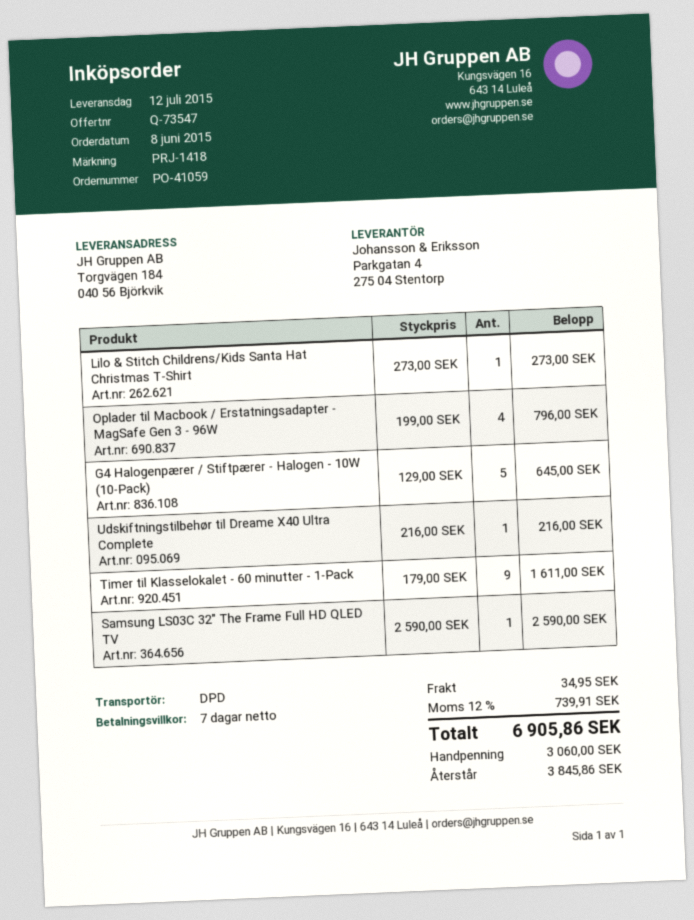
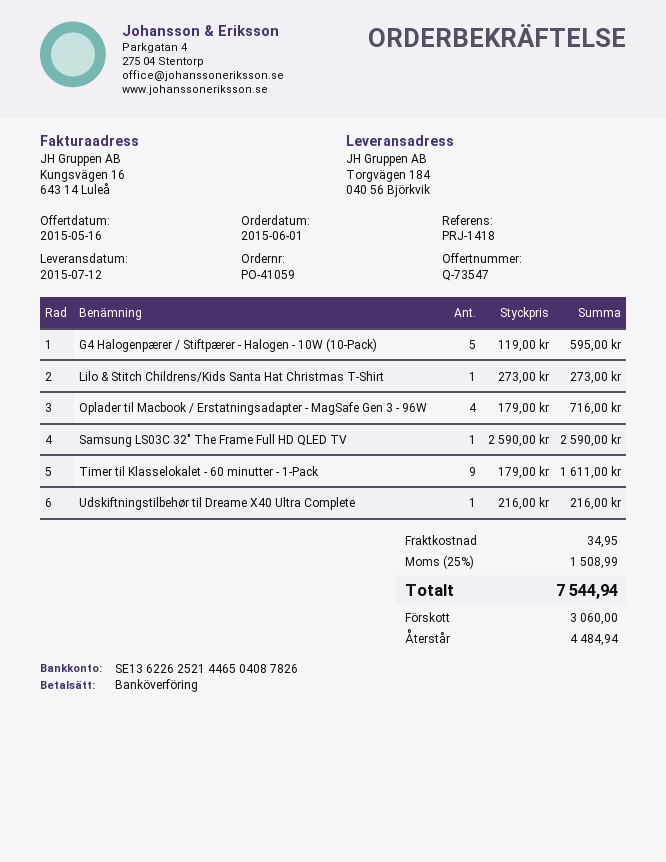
order date: 2015-06-08 -> 2015-06-01
Oplader til Macbook / Erstatningsadapter - MagSafe Gen 3 - 96W: 4 x 199.00 = 796.00 -> 4 x 179.00 = 716.00
G4 Halogenpærer / Stiftpærer - Halogen - 10W (10-Pack): 5 x 129.00 = 645.00 -> 5 x 119.00 = 595.00
tax: 12% = 739.91 -> 25% = 1508.99
total: 6905.86 -> 7544.94
balance: 3845.86 -> 4484.94

